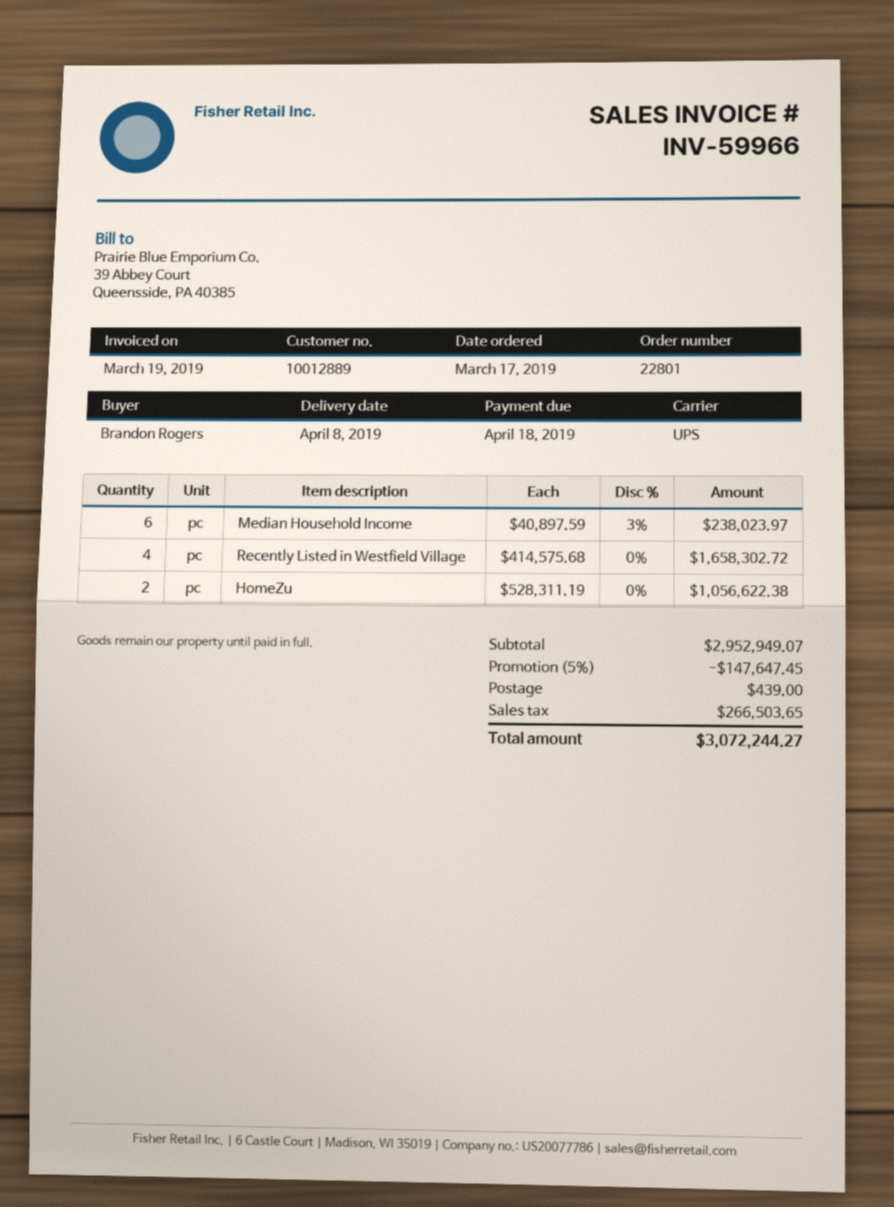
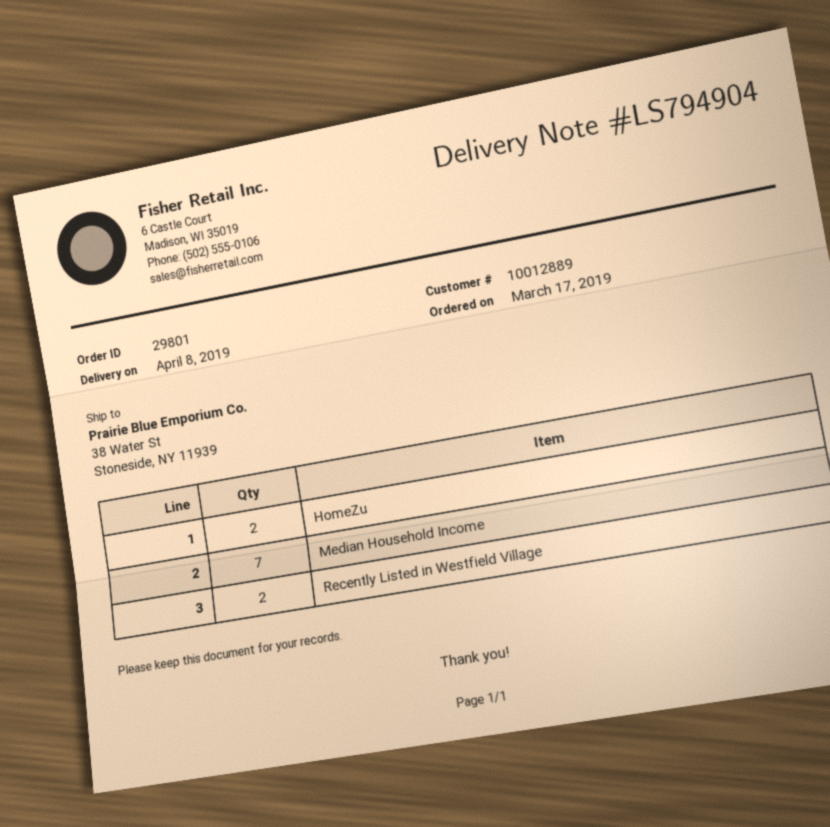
order number: 22801 -> 29801
Median Household Income: 6 -> 7
Recently Listed in Westfield Village: 4 -> 2

